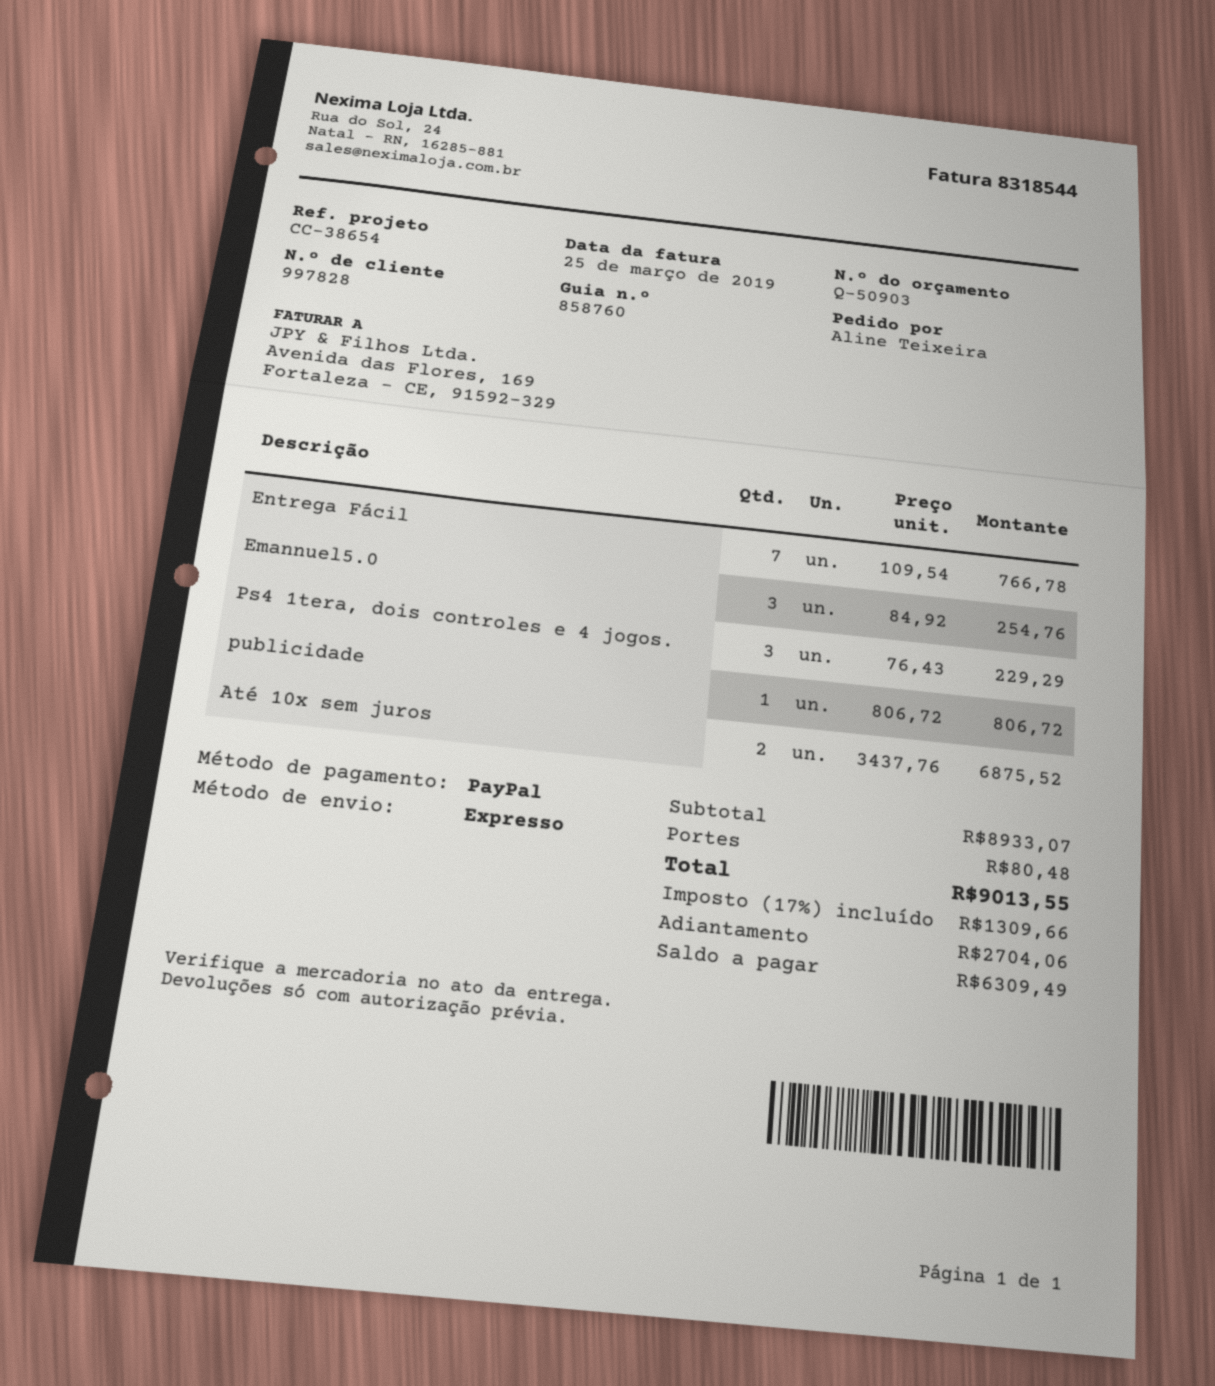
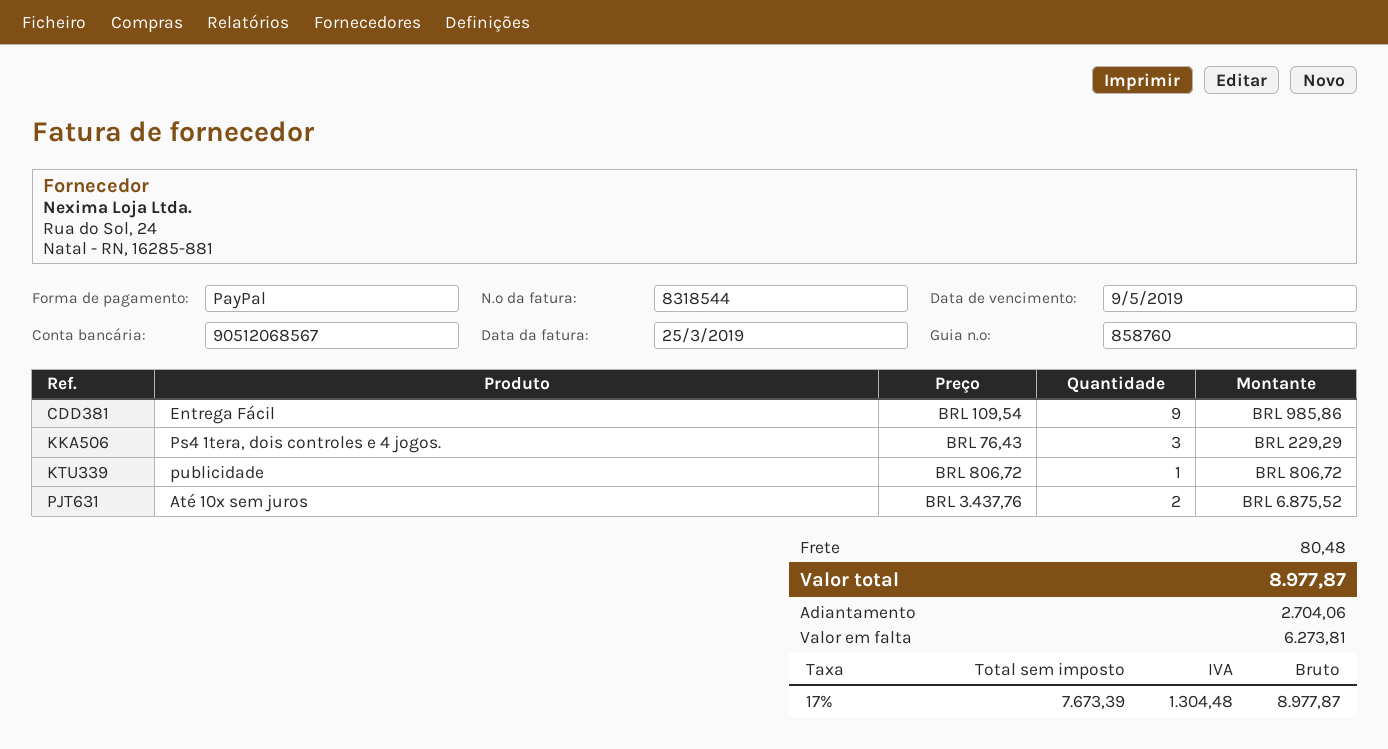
Entrega Fácil: 7 x 109.54 = 766.78 -> 9 x 109.54 = 985.86
Emannuel5.0: 3 x 84.92 = 254.76 -> none
tax: 17% = 1309.66 -> 17% = 1304.48
total: 9013.55 -> 8977.87
balance: 6309.49 -> 6273.81

